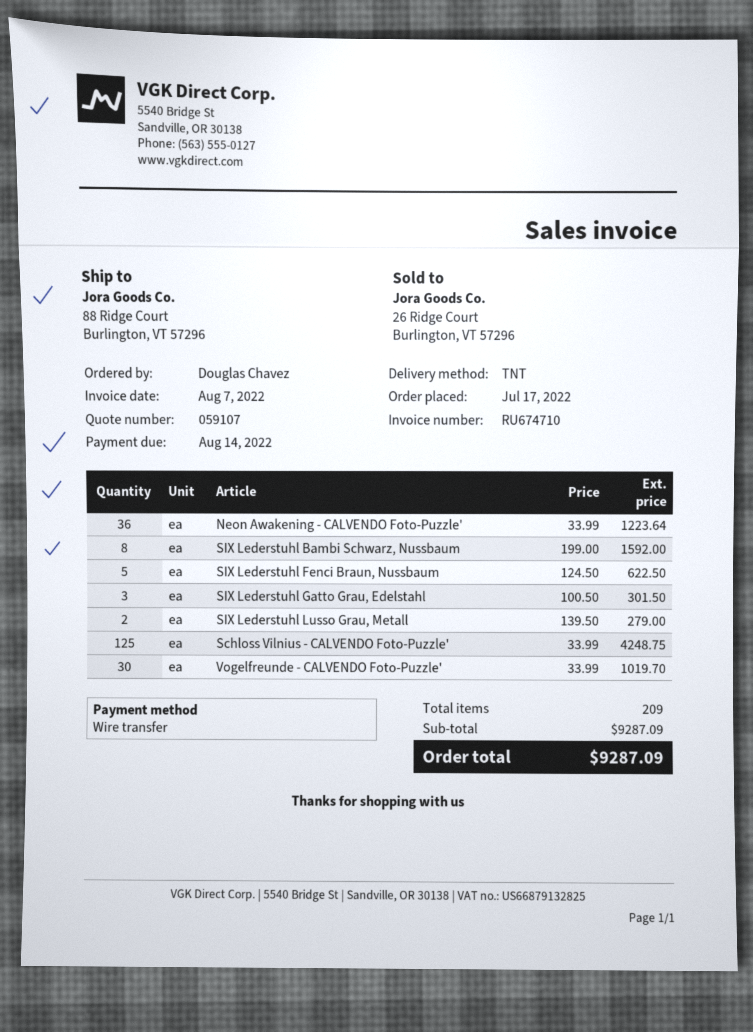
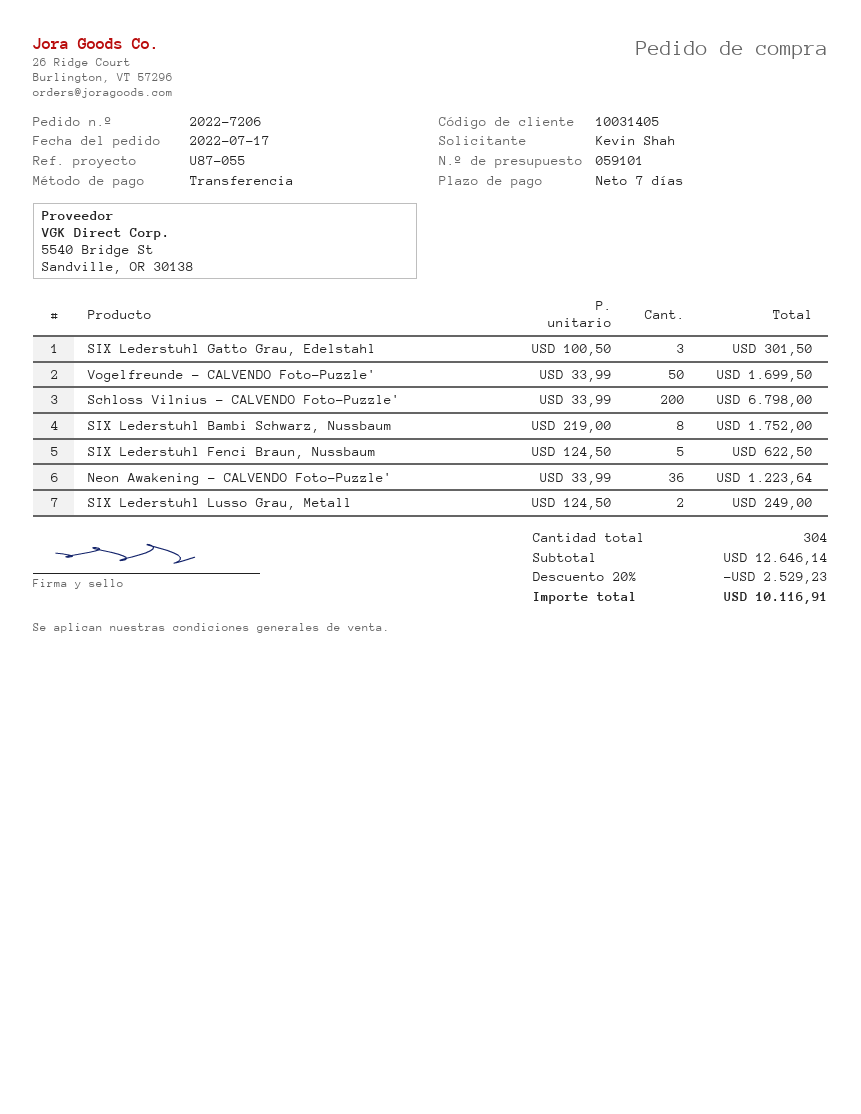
quote number: 059107 -> 059101
ordered by: Douglas Chavez -> Kevin Shah
SIX Lederstuhl Bambi Schwarz, Nussbaum: 8 x 199.00 = 1592.00 -> 8 x 219.00 = 1752.00
SIX Lederstuhl Lusso Grau, Metall: 2 x 139.50 = 279.00 -> 2 x 124.50 = 249.00
Schloss Vilnius - CALVENDO Foto-Puzzle': 125 x 33.99 = 4248.75 -> 200 x 33.99 = 6798.00
Vogelfreunde - CALVENDO Foto-Puzzle': 30 x 33.99 = 1019.70 -> 50 x 33.99 = 1699.50
total quantity: 209 -> 304
subtotal: 9287.09 -> 12646.14
discount: none -> 20% = 2529.23
total: 9287.09 -> 10116.91

